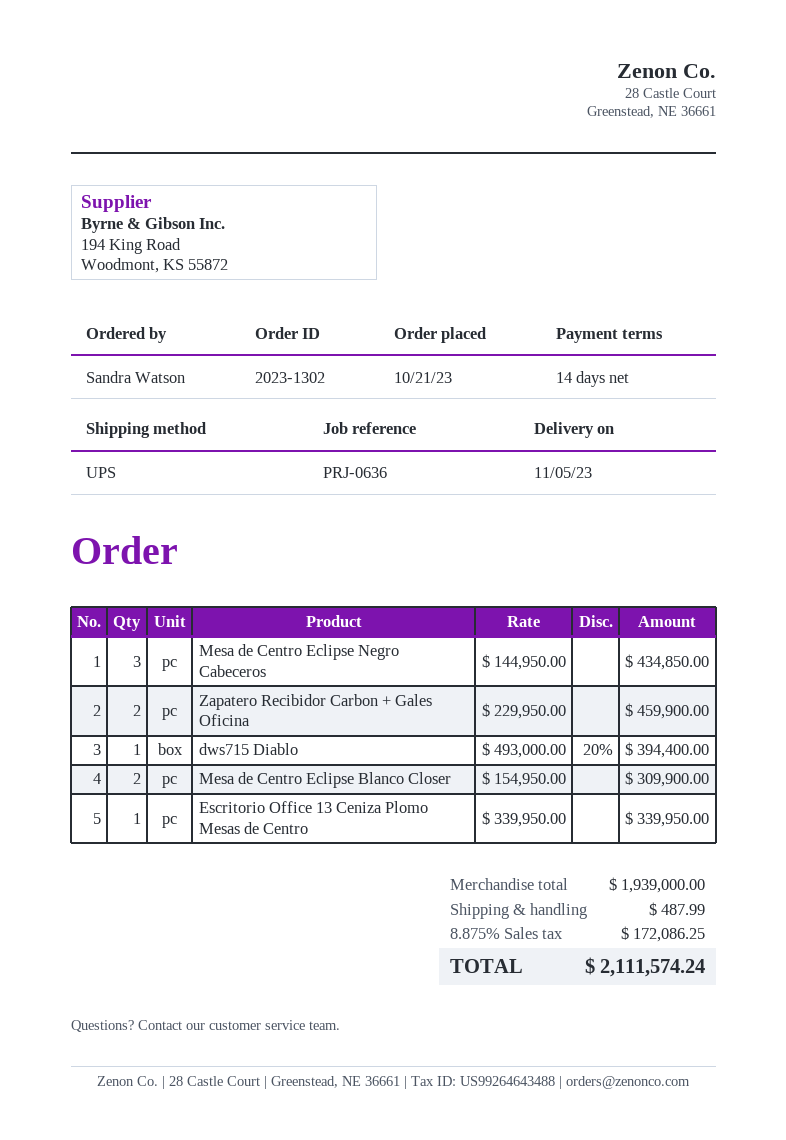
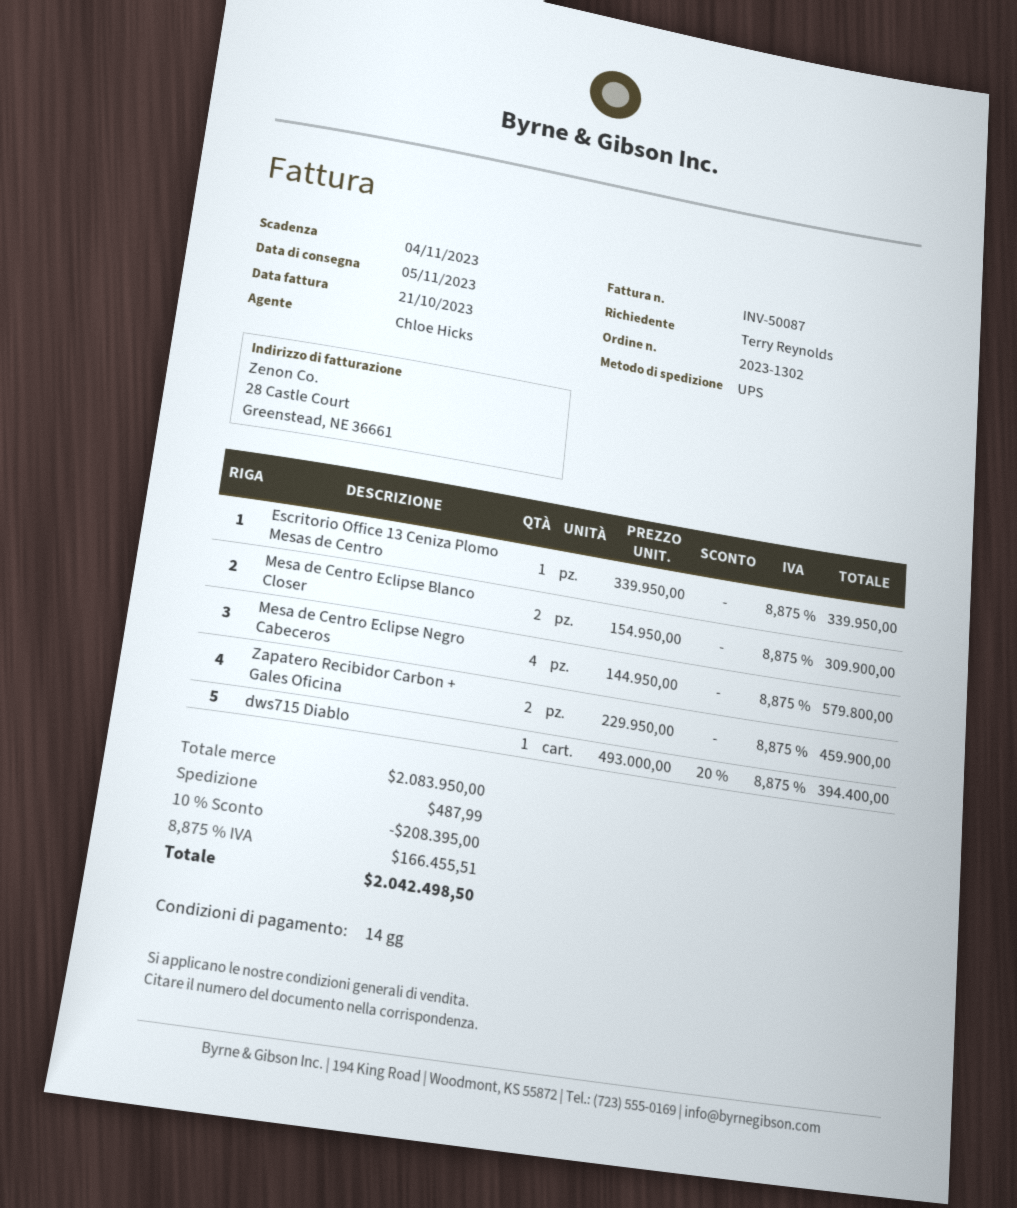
ordered by: Sandra Watson -> Terry Reynolds
Mesa de Centro Eclipse Negro Cabeceros: 3 x 144950.00 = 434850.00 -> 4 x 144950.00 = 579800.00
subtotal: 1939000.00 -> 2083950.00
discount: none -> 10% = 208395.00
tax: 8.875% = 172086.25 -> 8.875% = 166455.51
total: 2111574.24 -> 2042498.50

